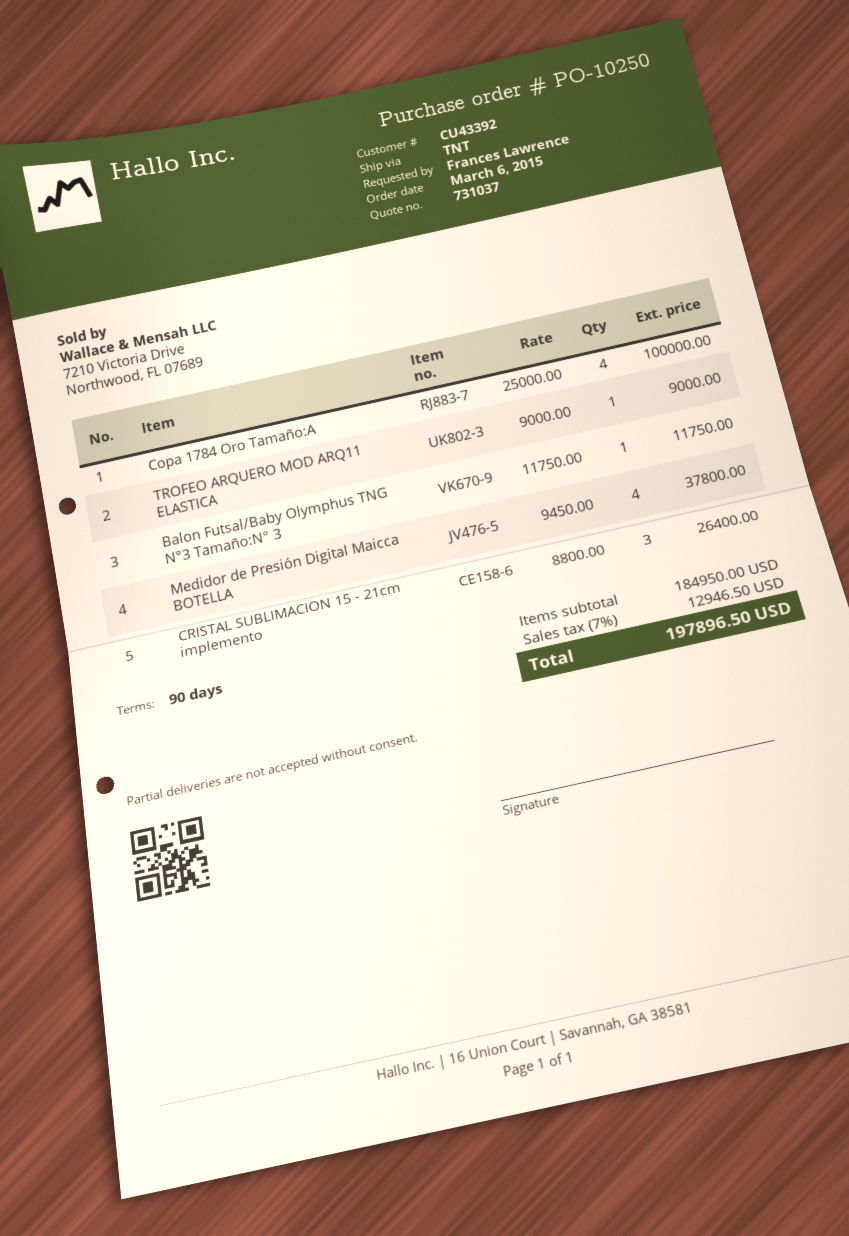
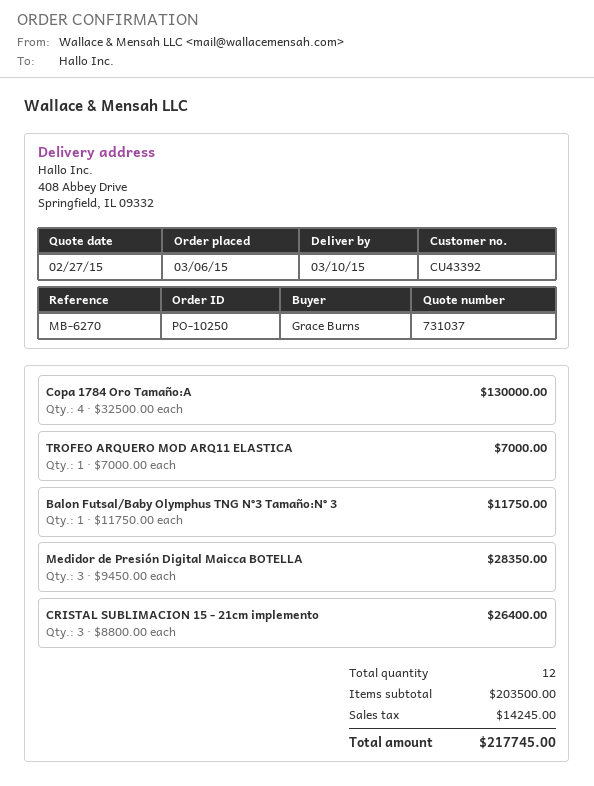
ordered by: Frances Lawrence -> Grace Burns
Copa 1784 Oro Tamaño:A: 4 x 25000.00 = 100000.00 -> 4 x 32500.00 = 130000.00
TROFEO ARQUERO MOD ARQ11 ELASTICA: 1 x 9000.00 = 9000.00 -> 1 x 7000.00 = 7000.00
Medidor de Presión Digital Maicca BOTELLA: 4 x 9450.00 = 37800.00 -> 3 x 9450.00 = 28350.00
subtotal: 184950.00 -> 203500.00
tax: 12946.50 -> 14245.00
total: 197896.50 -> 217745.00

